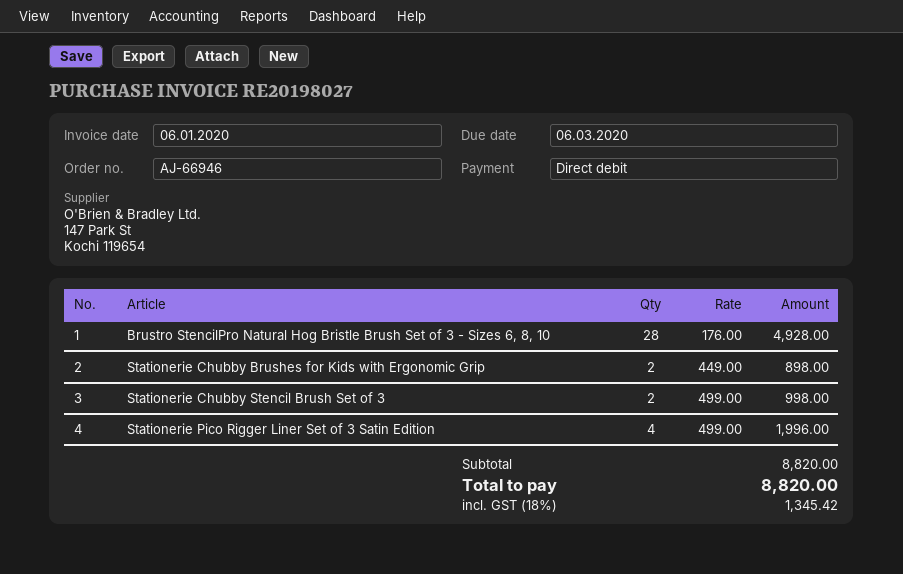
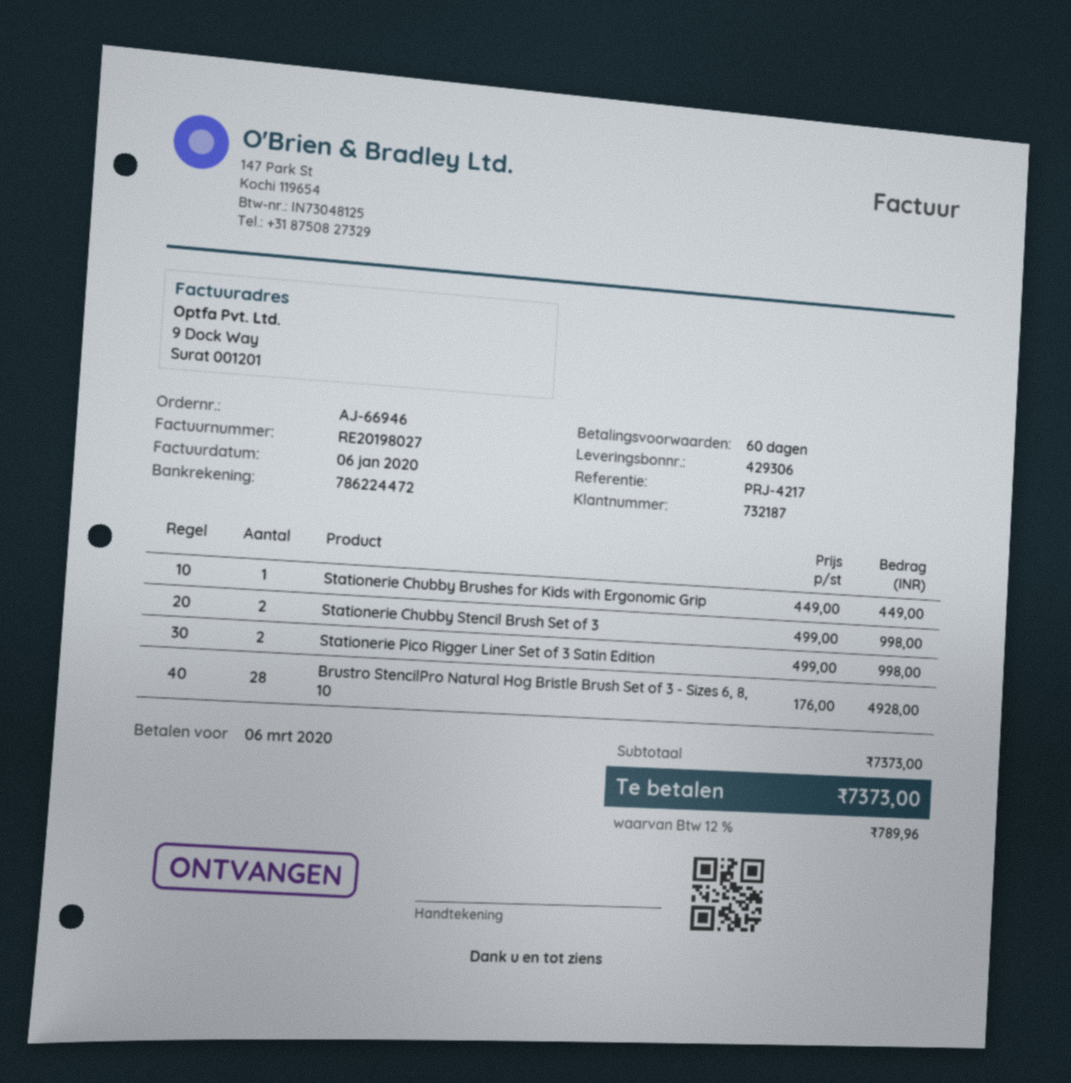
Stationerie Chubby Brushes for Kids with Ergonomic Grip: 2 x 449.00 = 898.00 -> 1 x 449.00 = 449.00
Stationerie Pico Rigger Liner Set of 3 Satin Edition: 4 x 499.00 = 1996.00 -> 2 x 499.00 = 998.00
subtotal: 8820.00 -> 7373.00
tax: 18% = 1345.42 -> 12% = 789.96
total: 8820.00 -> 7373.00

